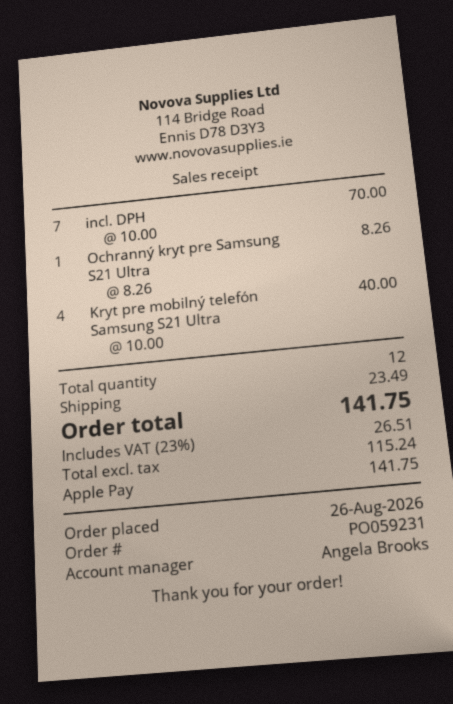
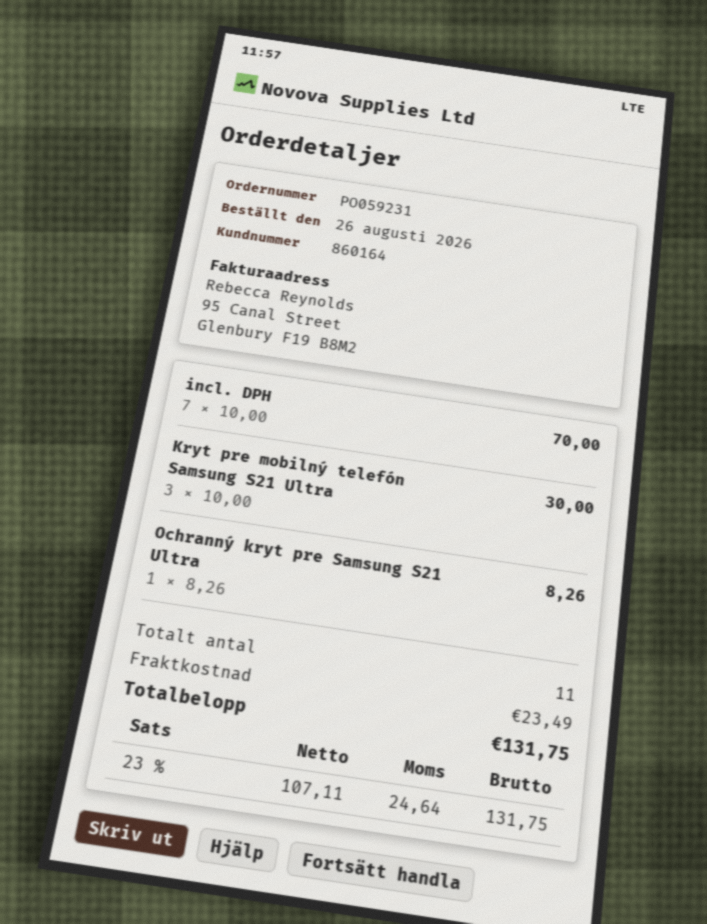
Kryt pre mobilný telefón Samsung S21 Ultra: 4 x 10.00 = 40.00 -> 3 x 10.00 = 30.00
total quantity: 12 -> 11
net: 115.24 -> 107.11
tax: 23% = 26.51 -> 23% = 24.64
total: 141.75 -> 131.75

